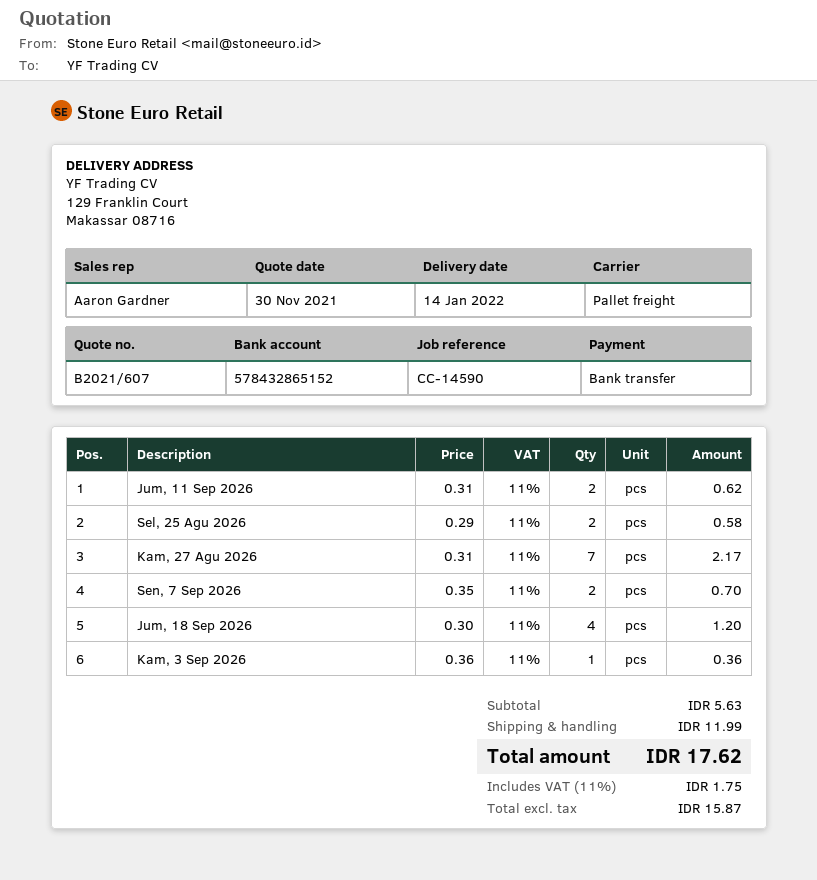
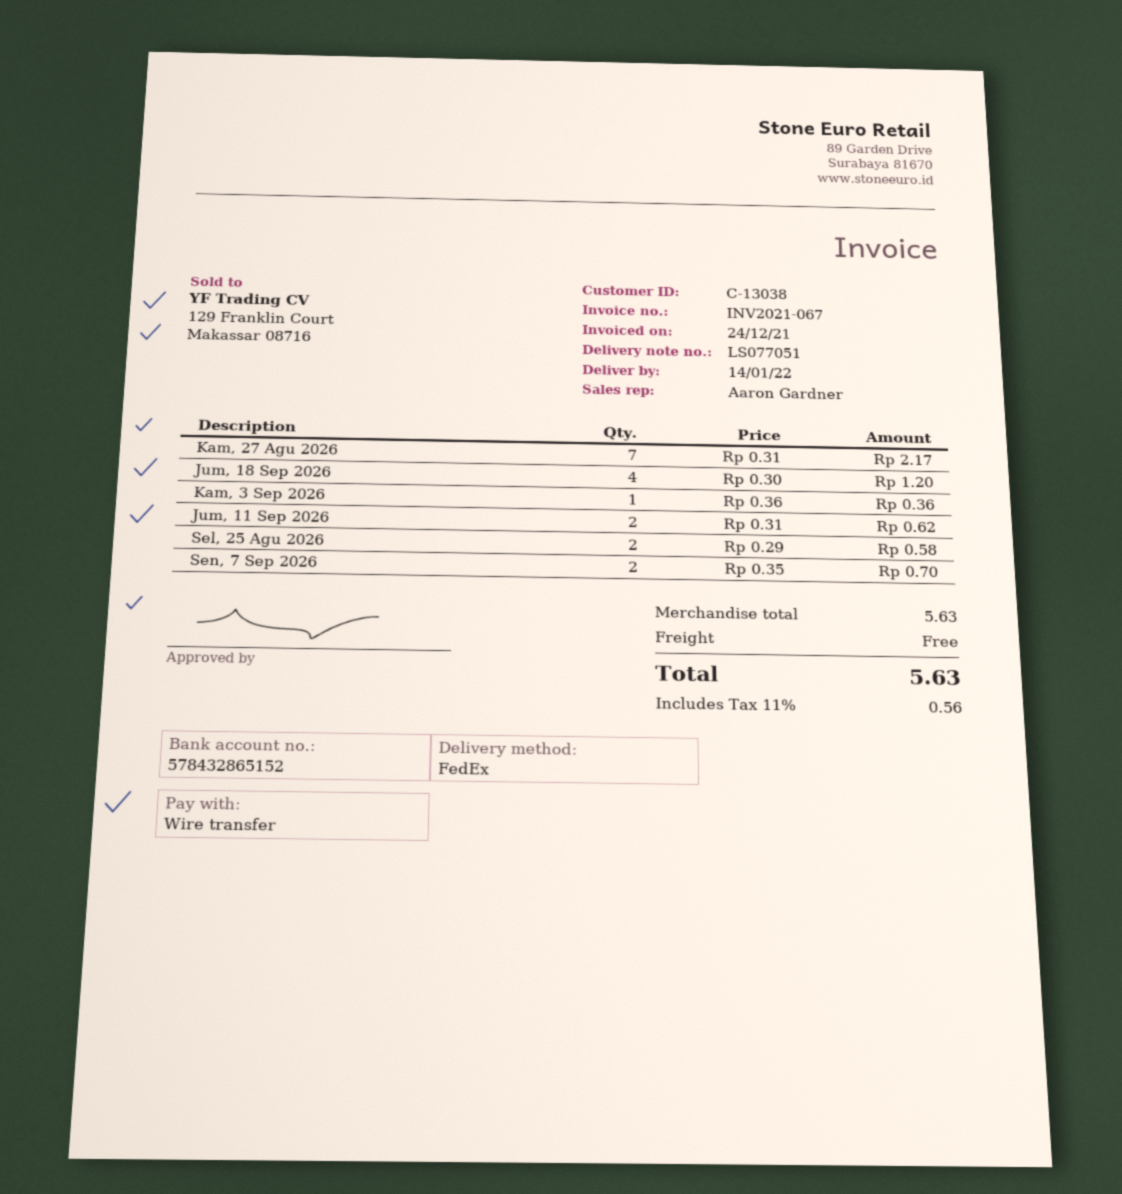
shipping method: pallet freight -> FedEx
shipping: 11.99 -> 0.00
tax: 11% = 1.75 -> 11% = 0.56
total: 17.62 -> 5.63

